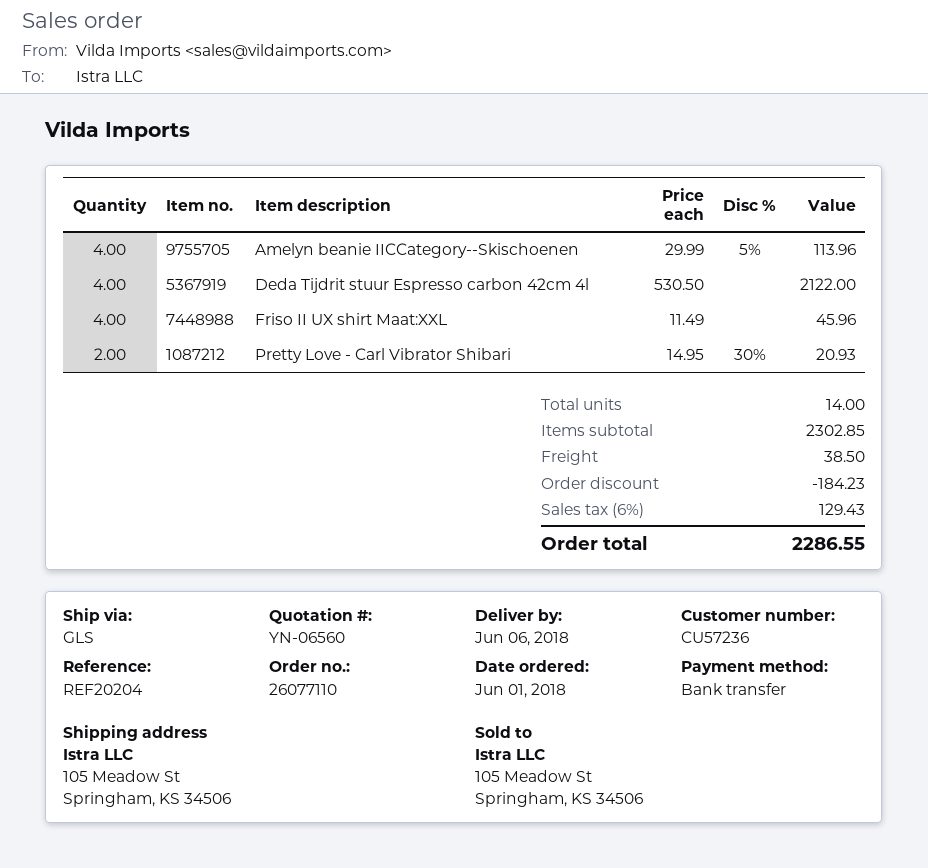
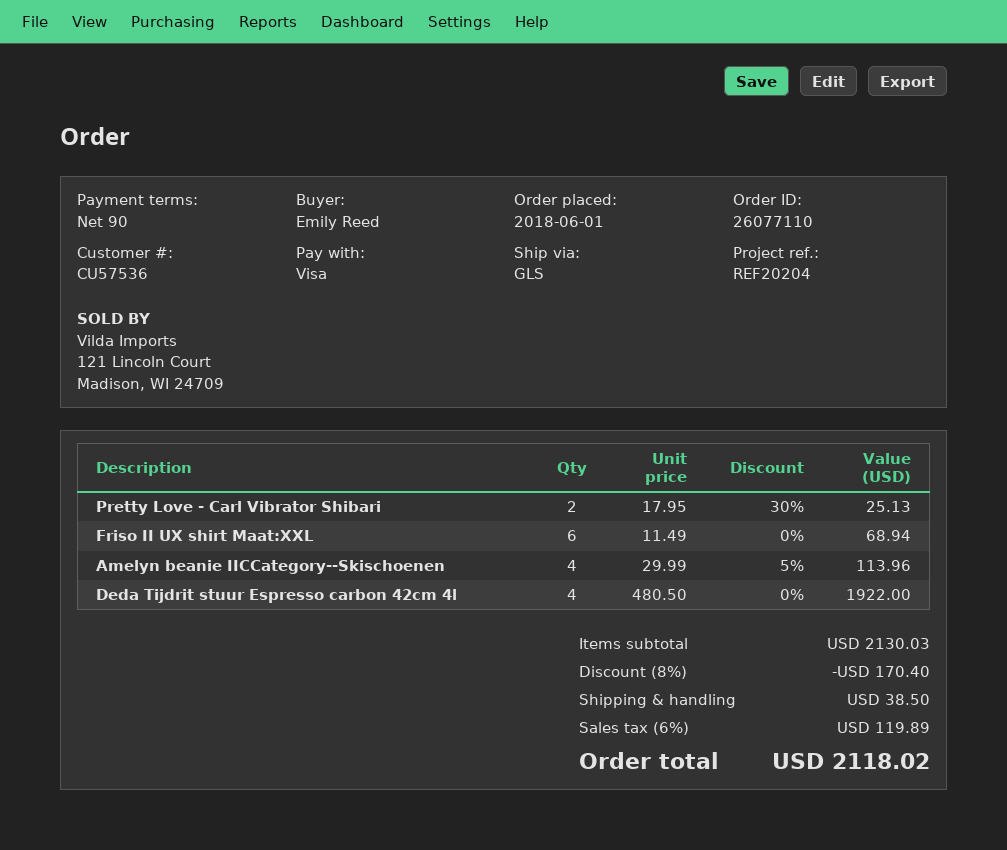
customer number: CU57236 -> CU57536
payment method: bank transfer -> Visa
Deda Tijdrit stuur Espresso carbon 42cm 4l: 4 x 530.50 = 2122.00 -> 4 x 480.50 = 1922.00
Friso II UX shirt Maat:XXL: 4 x 11.49 = 45.96 -> 6 x 11.49 = 68.94
Pretty Love - Carl Vibrator Shibari: 2 x 14.95 - 30% = 20.93 -> 2 x 17.95 - 30% = 25.13
subtotal: 2302.85 -> 2130.03
discount: 184.23 -> 170.40
tax: 6% = 129.43 -> 6% = 119.89
total: 2286.55 -> 2118.02

